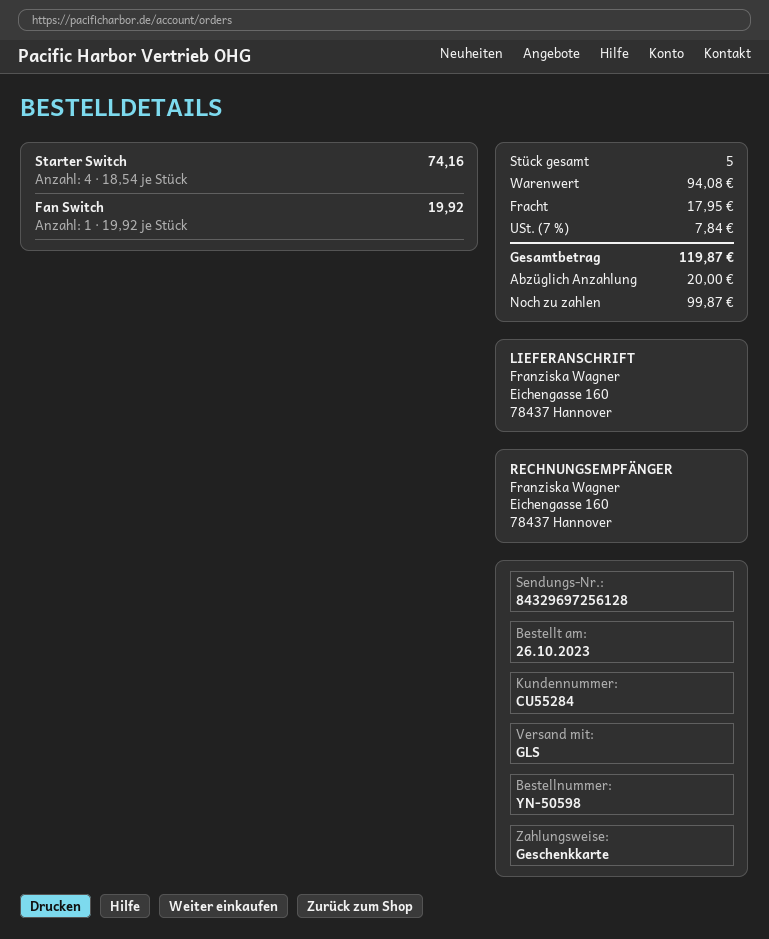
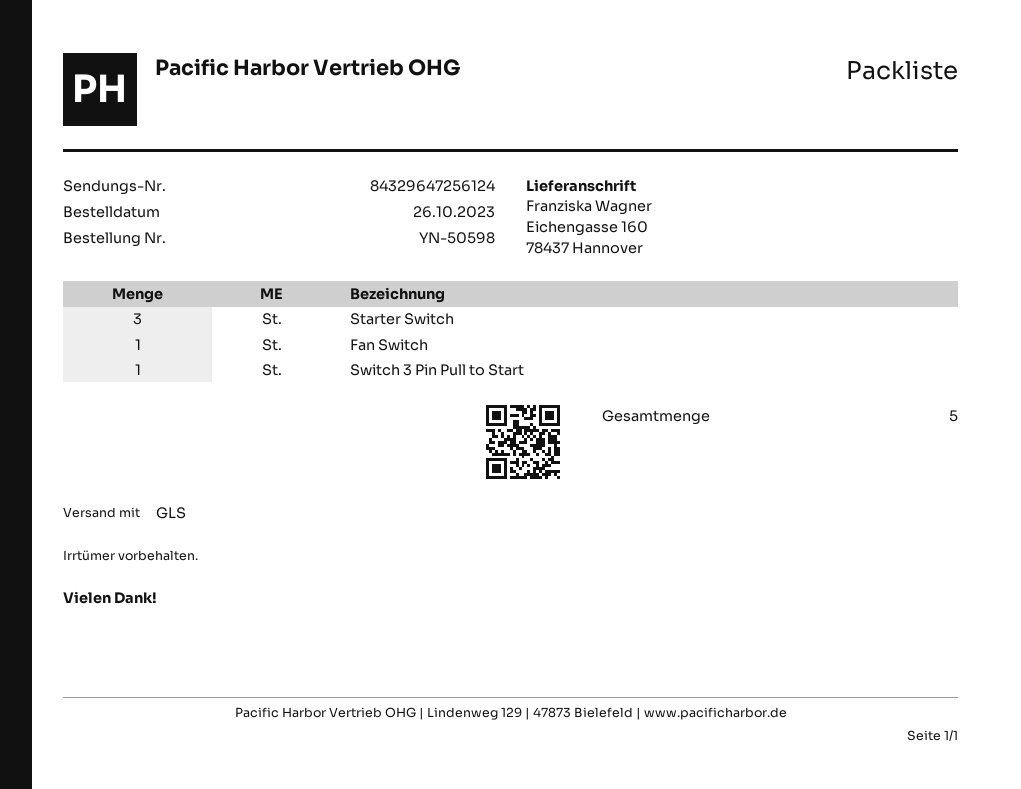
tracking number: 84329697256128 -> 84329647256124
Starter Switch: 4 -> 3
Switch 3 Pin Pull to Start: none -> 1

